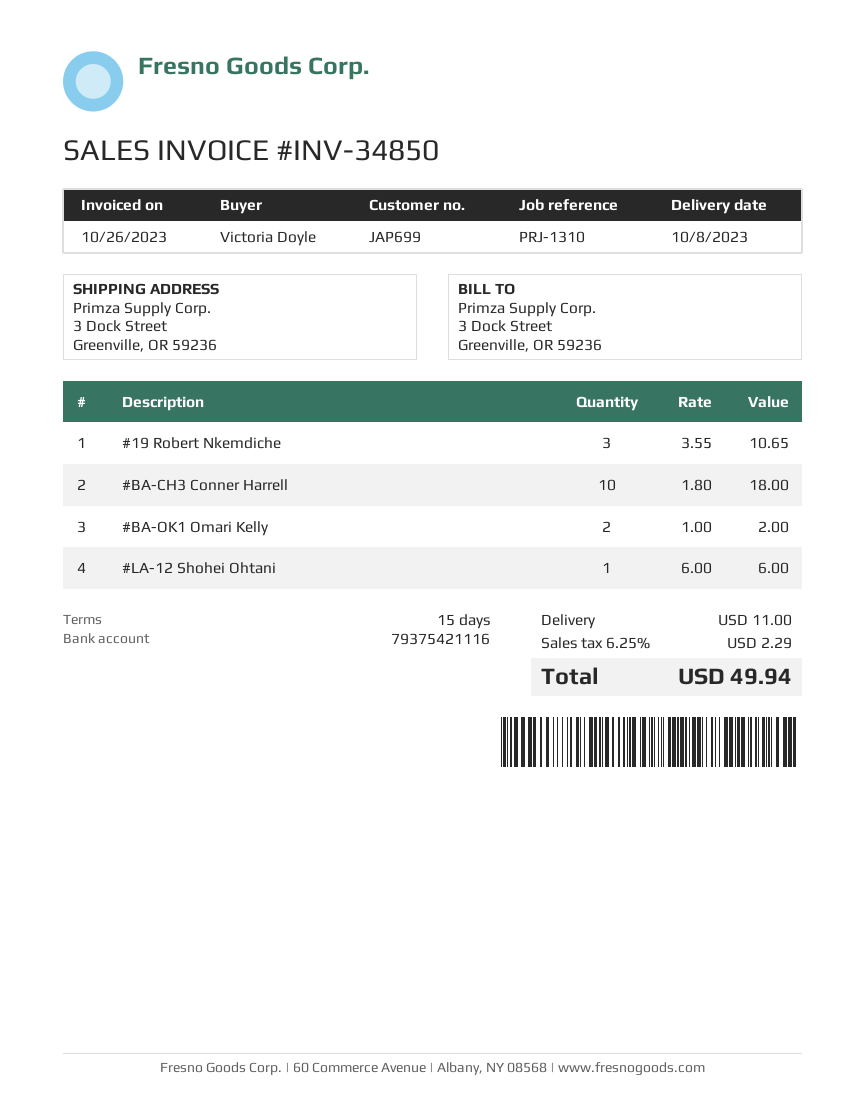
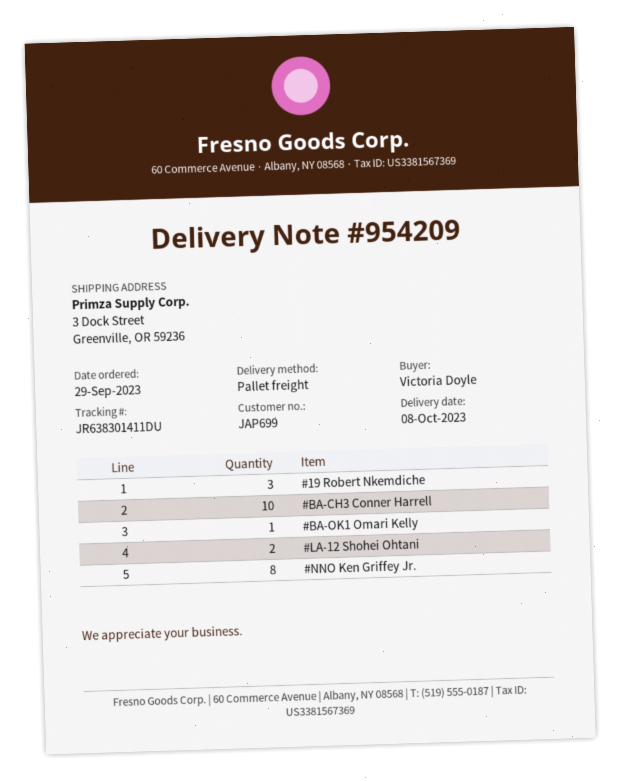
#BA-OK1 Omari Kelly: 2 -> 1
#LA-12 Shohei Ohtani: 1 -> 2
#NNO Ken Griffey Jr.: none -> 8

